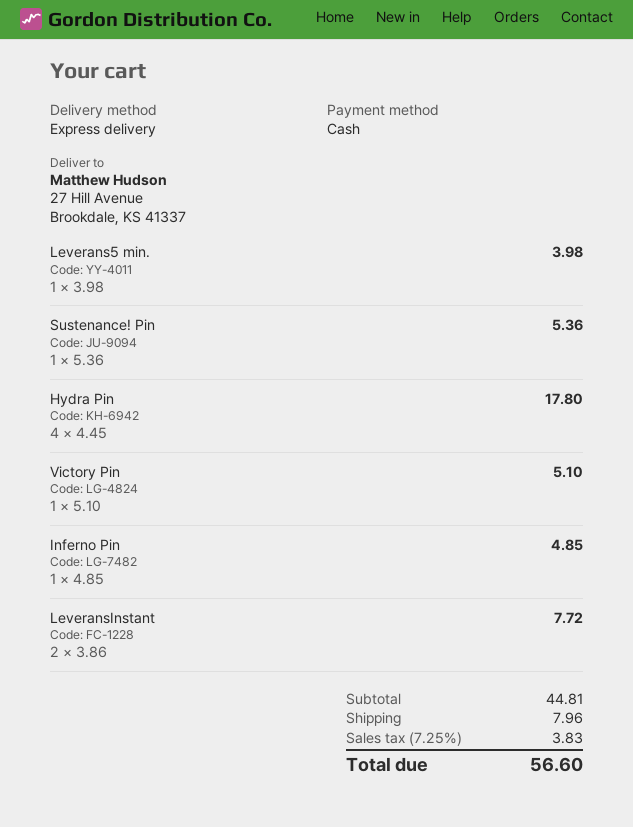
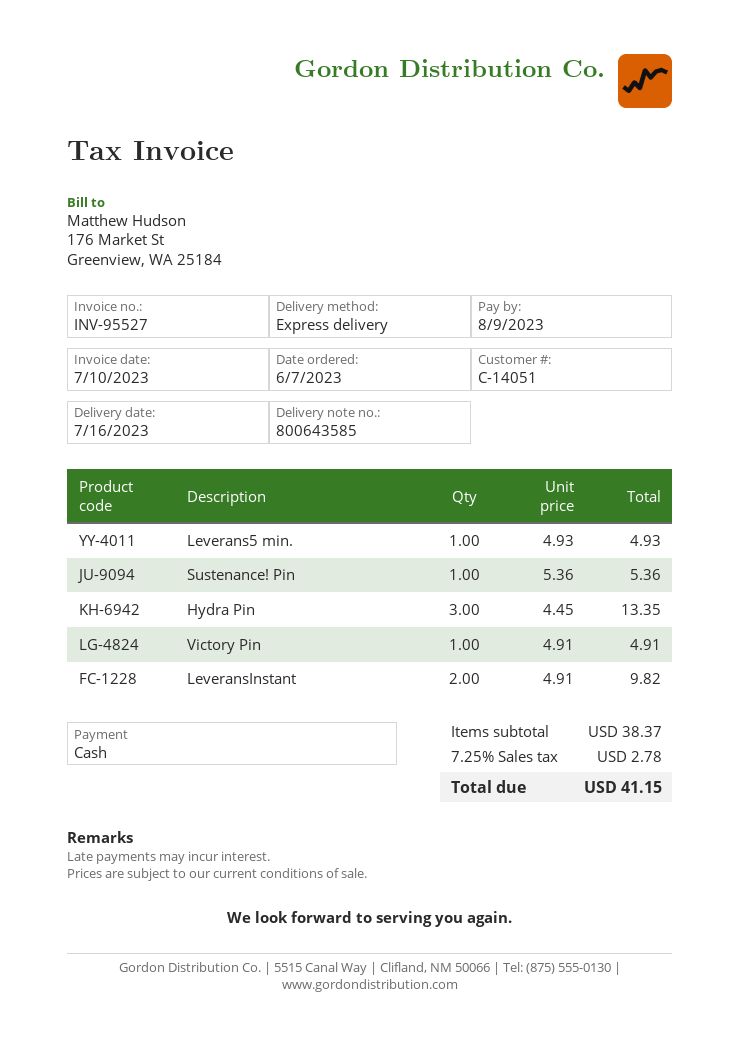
Leverans5 min.: 1 x 3.98 = 3.98 -> 1 x 4.93 = 4.93
Hydra Pin: 4 x 4.45 = 17.80 -> 3 x 4.45 = 13.35
Victory Pin: 1 x 5.10 = 5.10 -> 1 x 4.91 = 4.91
Inferno Pin: 1 x 4.85 = 4.85 -> none
LeveransInstant: 2 x 3.86 = 7.72 -> 2 x 4.91 = 9.82
subtotal: 44.81 -> 38.37
shipping: 7.96 -> none
tax: 7.25% = 3.83 -> 7.25% = 2.78
total: 56.60 -> 41.15

